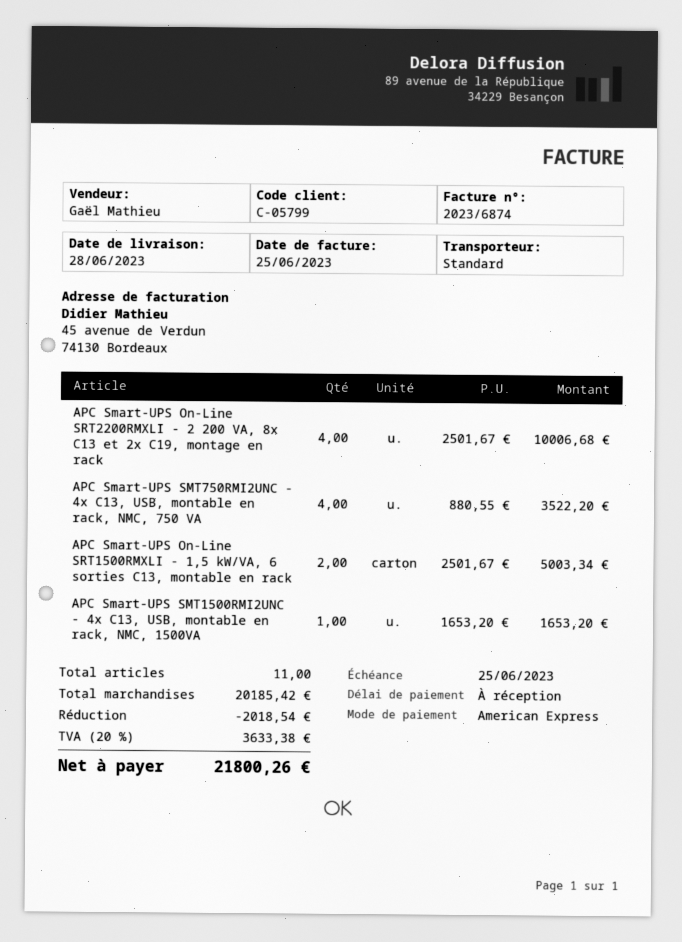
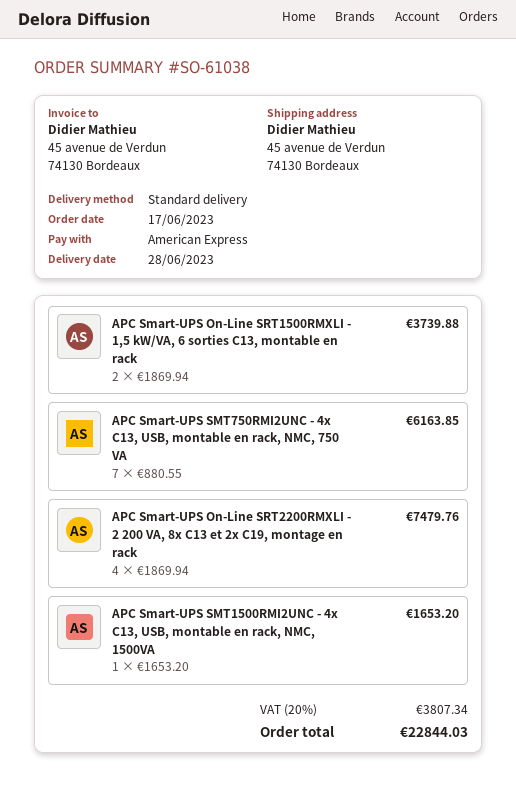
APC Smart-UPS On-Line SRT2200RMXLI - 2 200 VA, 8x C13 et 2x C19, montage en rack: 4 x 2501.67 = 10006.68 -> 4 x 1869.94 = 7479.76
APC Smart-UPS SMT750RMI2UNC - 4x C13, USB, montable en rack, NMC, 750 VA: 4 x 880.55 = 3522.20 -> 7 x 880.55 = 6163.85
APC Smart-UPS On-Line SRT1500RMXLI - 1,5 kW/VA, 6 sorties C13, montable en rack: 2 x 2501.67 = 5003.34 -> 2 x 1869.94 = 3739.88
discount: 2018.54 -> none
tax: 20% = 3633.38 -> 20% = 3807.34
total: 21800.26 -> 22844.03

